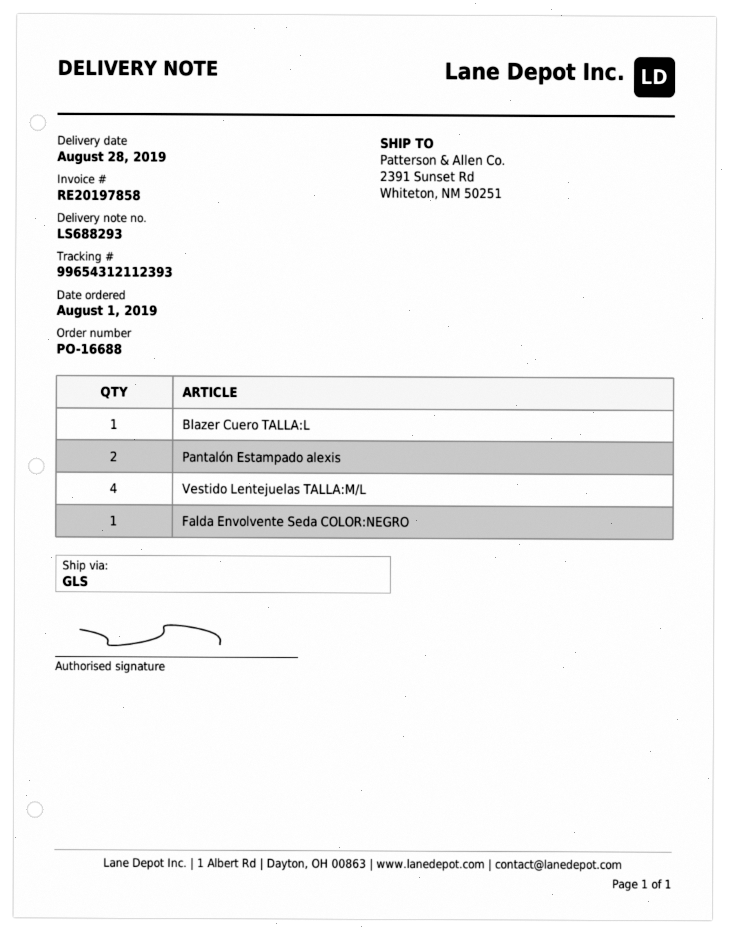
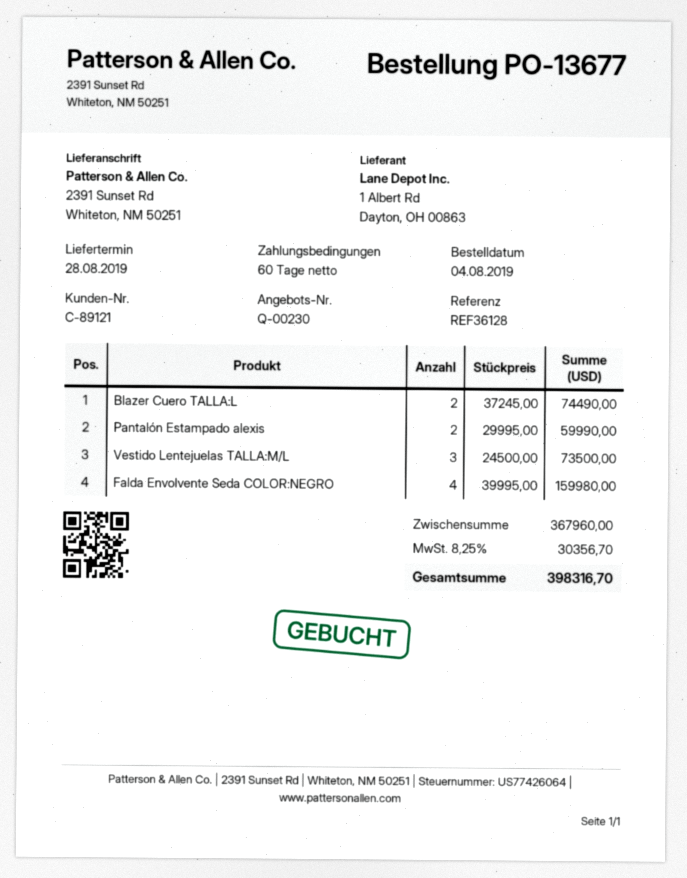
order number: PO-16688 -> PO-13677
order date: 2019-08-01 -> 2019-08-04
Blazer Cuero TALLA:L: 1 -> 2
Vestido Lentejuelas TALLA:M/L: 4 -> 3
Falda Envolvente Seda COLOR:NEGRO: 1 -> 4

